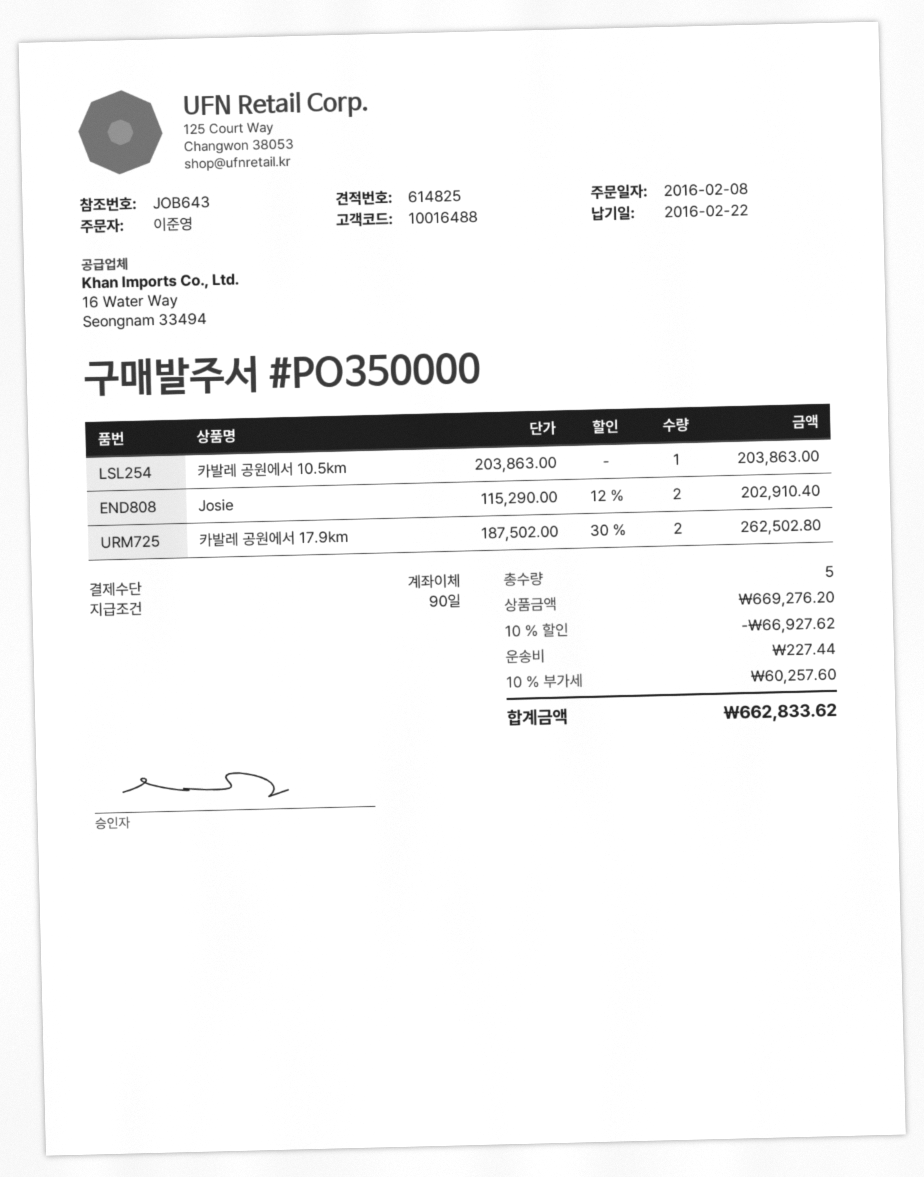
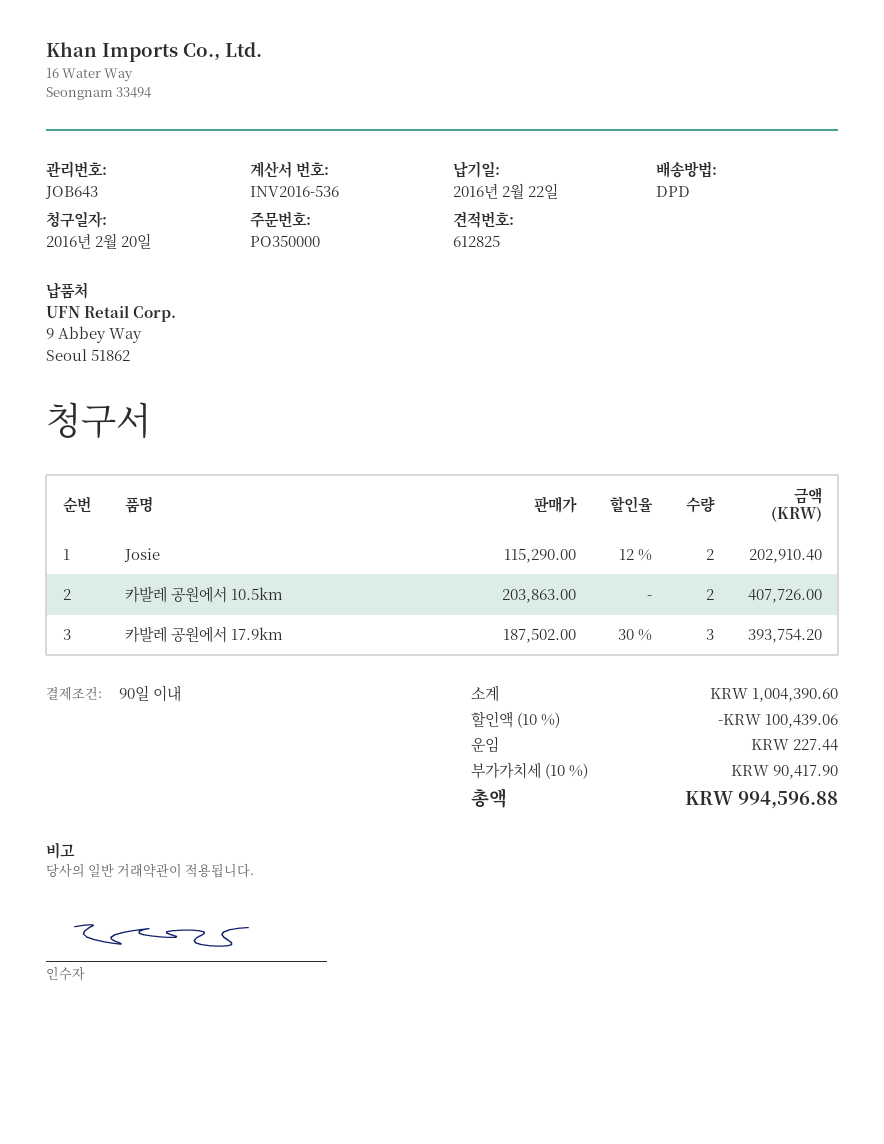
quote number: 614825 -> 612825
카발레 공원에서 10.5km: 1 x 203863.00 = 203863.00 -> 2 x 203863.00 = 407726.00
카발레 공원에서 17.9km: 2 x 187502.00 - 30% = 262502.80 -> 3 x 187502.00 - 30% = 393754.20
subtotal: 669276.20 -> 1004390.60
discount: 10% = 66927.62 -> 10% = 100439.06
tax: 10% = 60257.60 -> 10% = 90417.90
total: 662833.62 -> 994596.88

